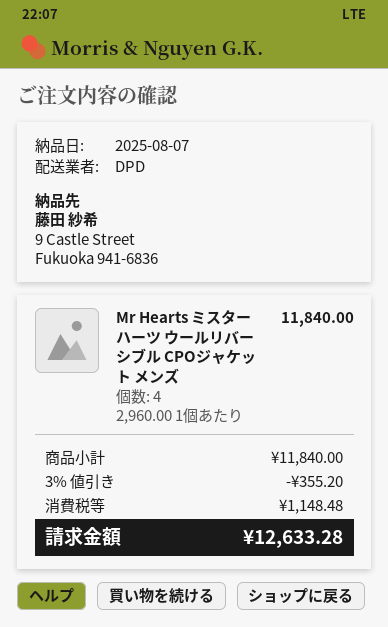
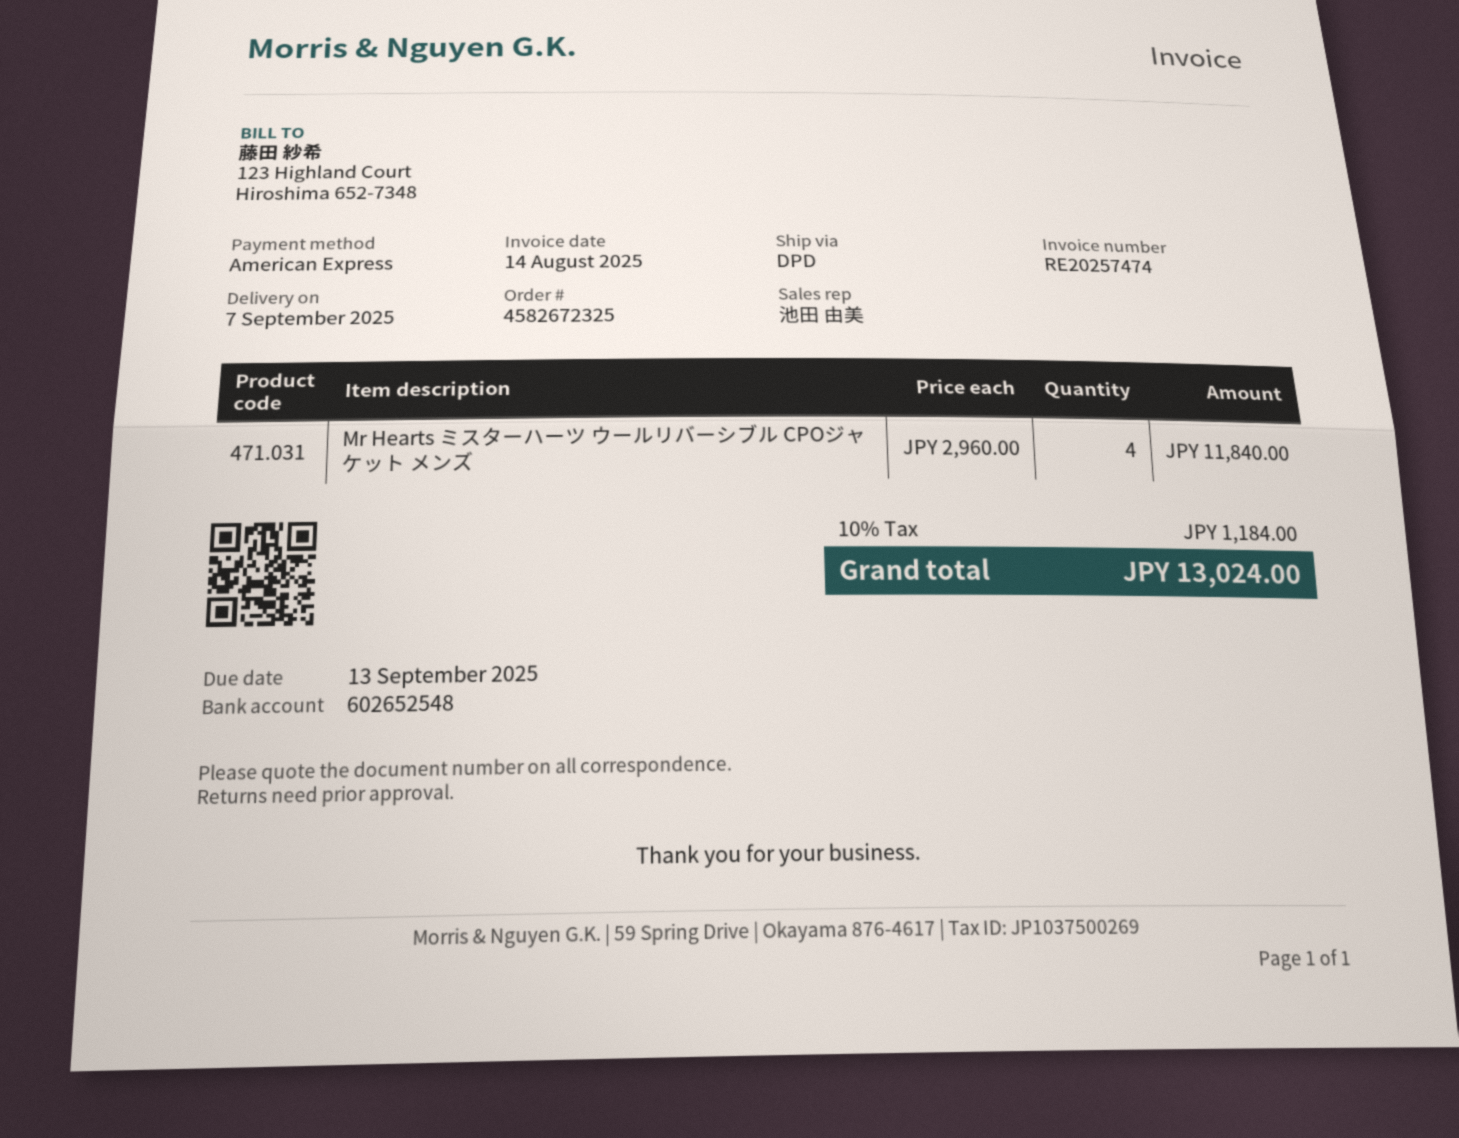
delivery date: 2025-08-07 -> 2025-09-07
discount: 3% = 355.20 -> none
tax: 1148.48 -> 1184.00
total: 12633.28 -> 13024.00

